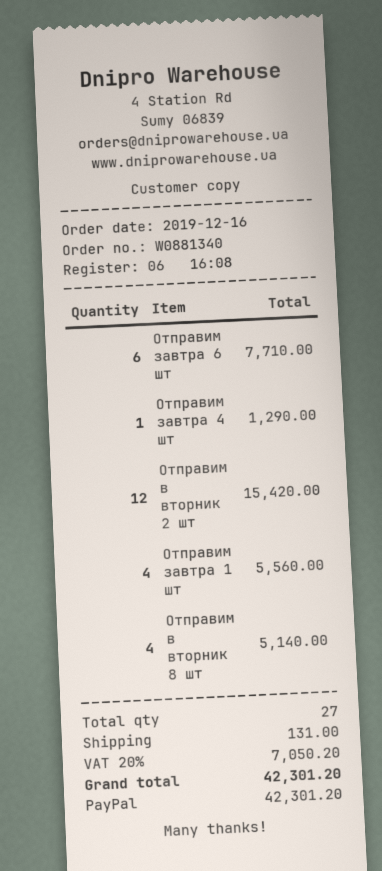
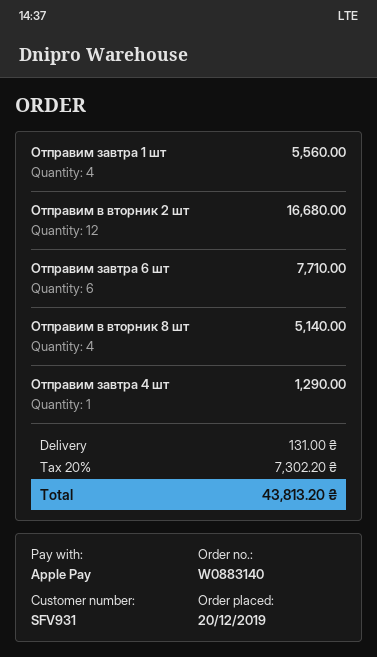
order number: W0881340 -> W0883140
order date: 2019-12-16 -> 2019-12-20
payment method: PayPal -> Apple Pay
Отправим в вторник 2 шт: 12 for 15420.00 -> 12 for 16680.00
tax: 20% = 7050.20 -> 20% = 7302.20
total: 42301.20 -> 43813.20

